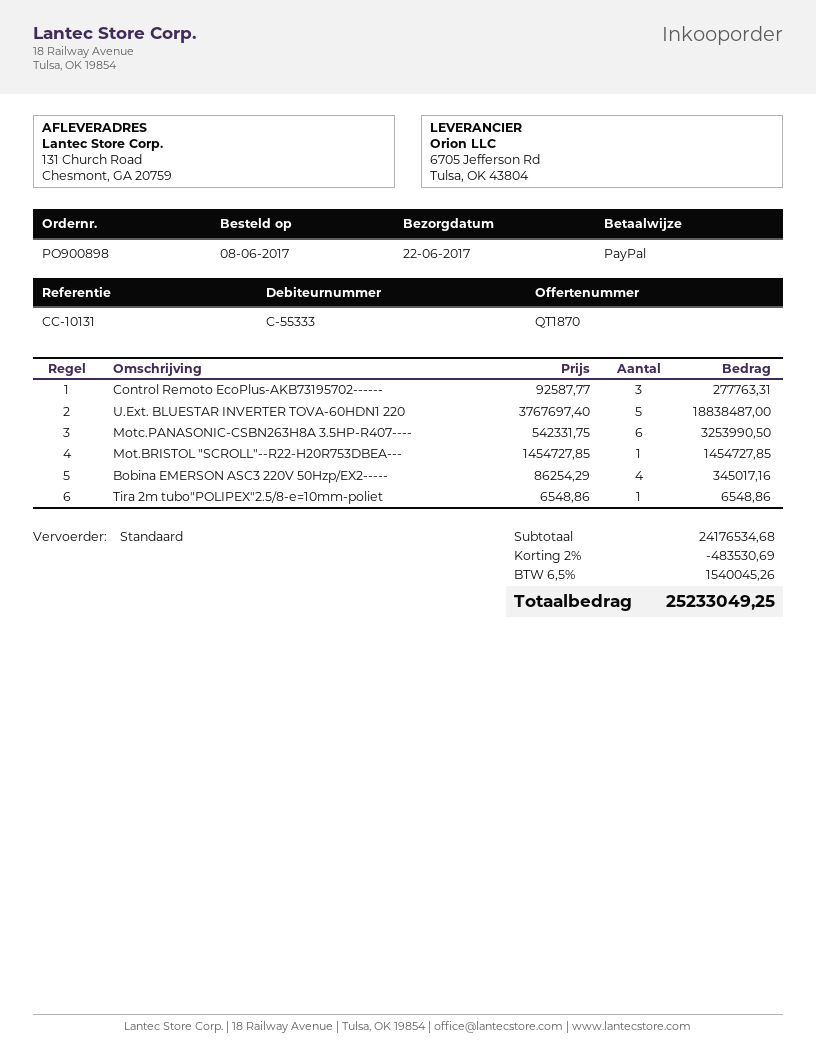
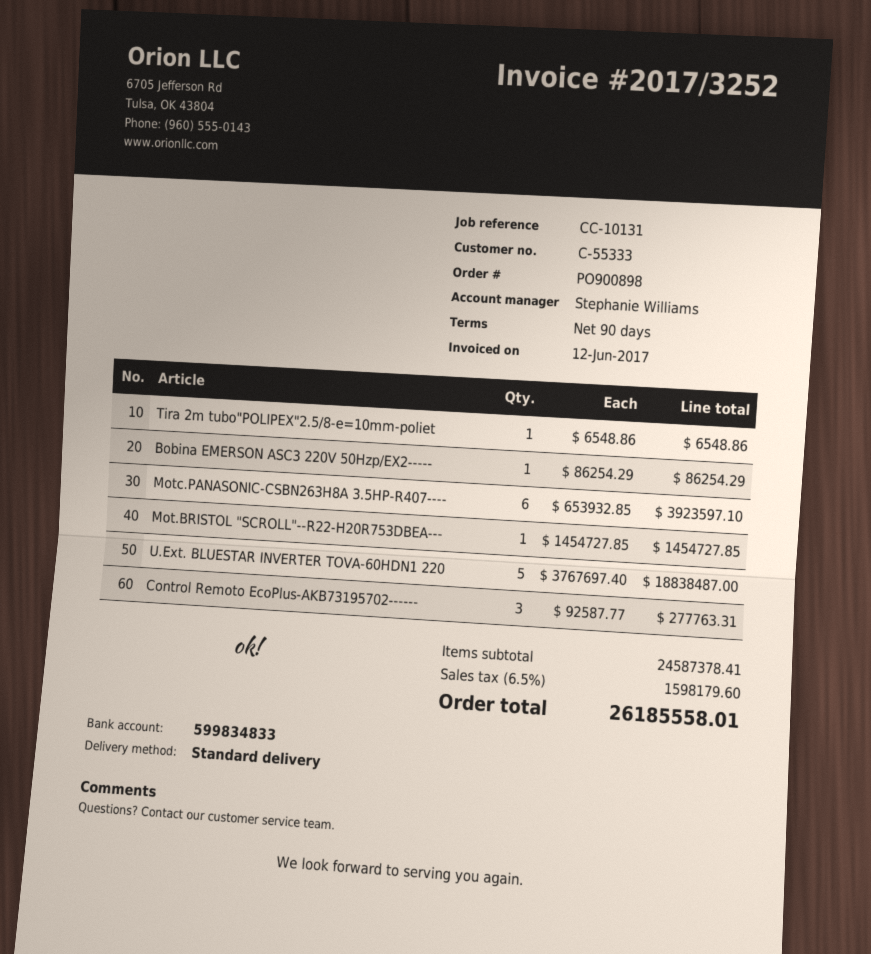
Motc.PANASONIC-CSBN263H8A 3.5HP-R407----: 6 x 542331.75 = 3253990.50 -> 6 x 653932.85 = 3923597.10
Bobina EMERSON ASC3 220V 50Hzp/EX2-----: 4 x 86254.29 = 345017.16 -> 1 x 86254.29 = 86254.29
subtotal: 24176534.68 -> 24587378.41
discount: 2% = 483530.69 -> none
tax: 6.5% = 1540045.26 -> 6.5% = 1598179.60
total: 25233049.25 -> 26185558.01

